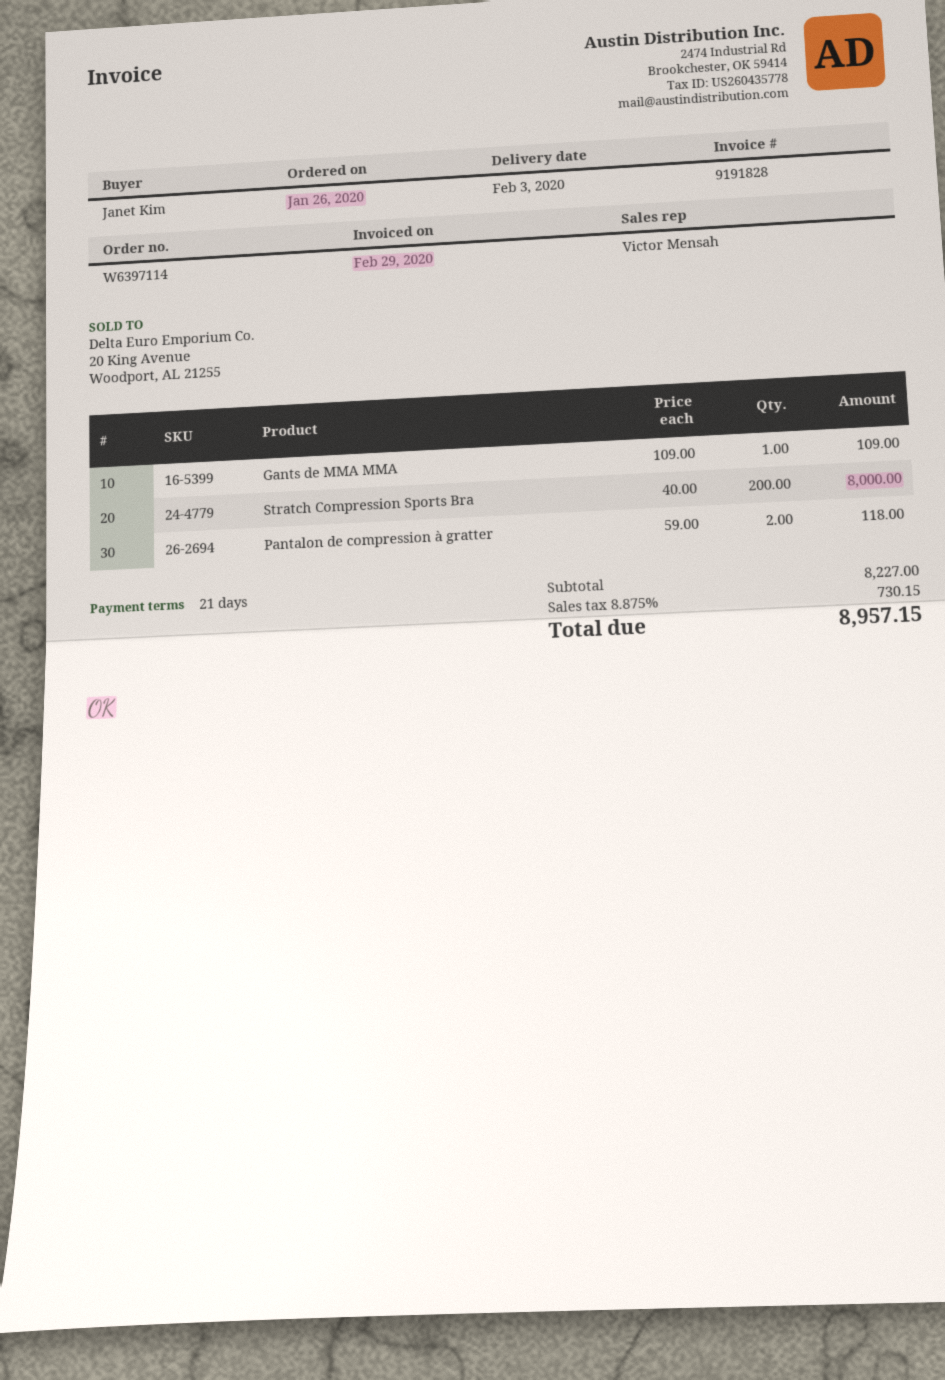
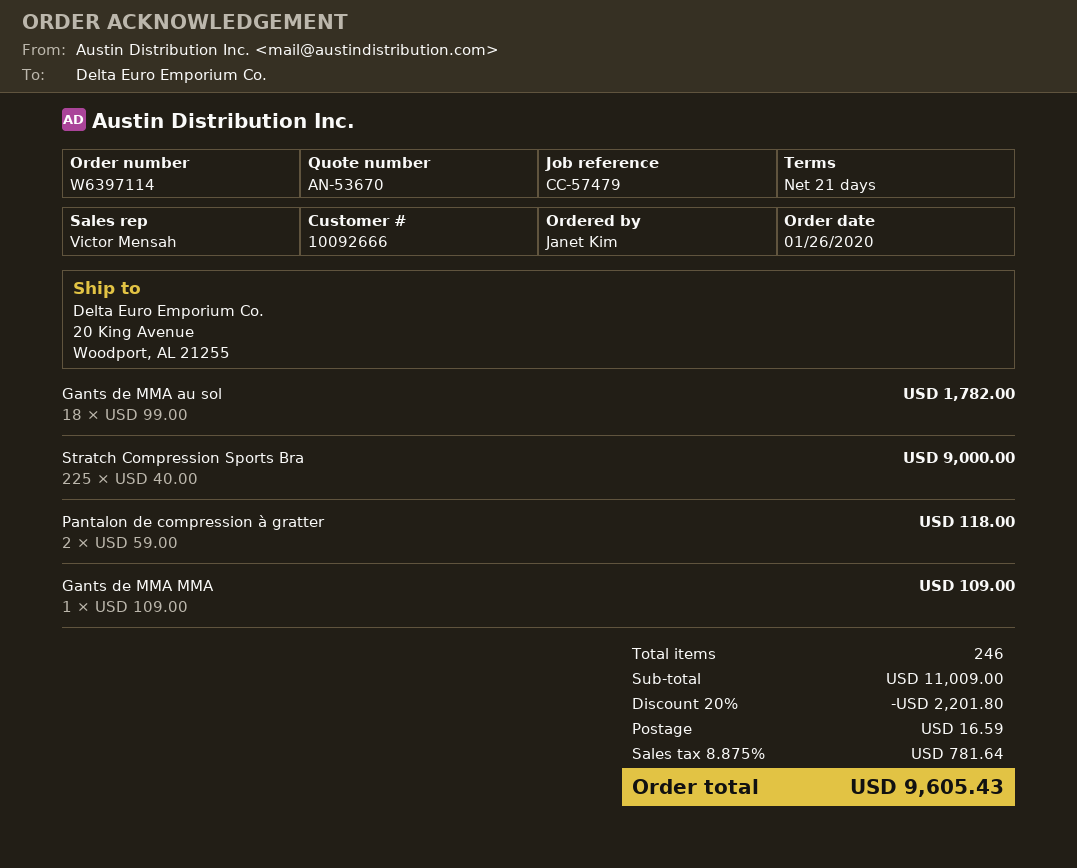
Stratch Compression Sports Bra: 200 x 40.00 = 8000.00 -> 225 x 40.00 = 9000.00
Gants de MMA au sol: none -> 18 x 99.00 = 1782.00
subtotal: 8227.00 -> 11009.00
discount: none -> 20% = 2201.80
shipping: none -> 16.59
tax: 8.875% = 730.15 -> 8.875% = 781.64
total: 8957.15 -> 9605.43

